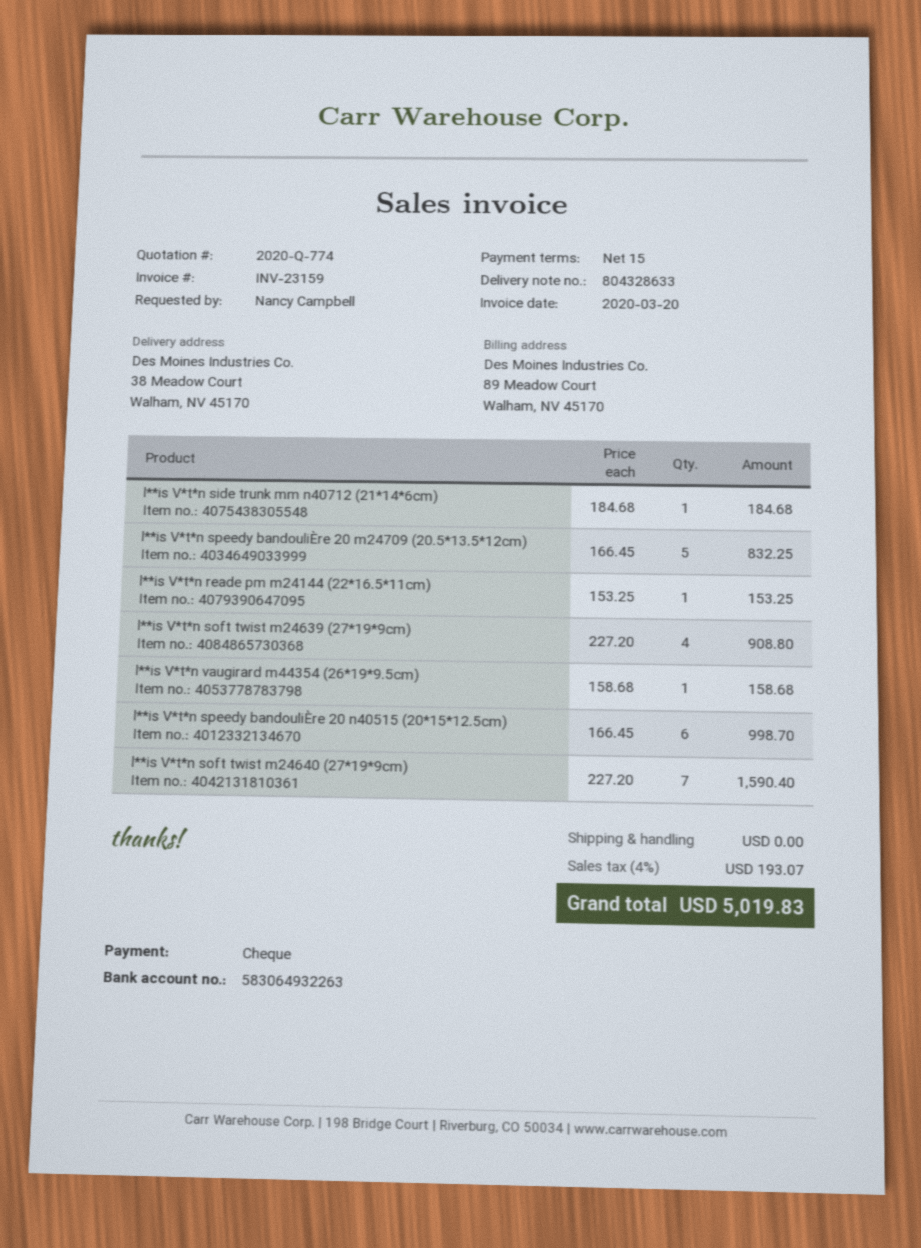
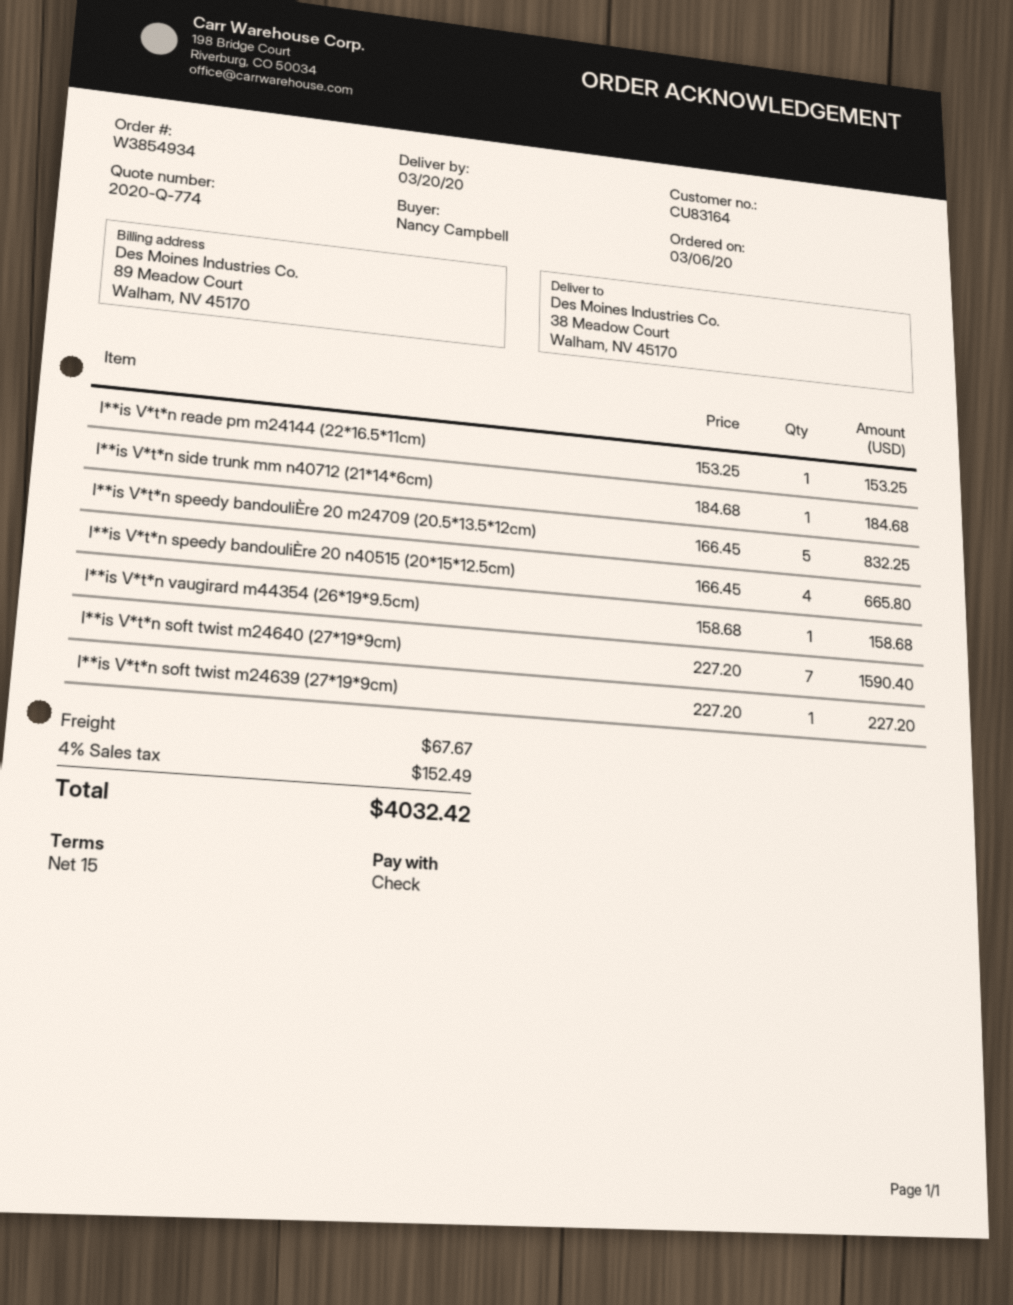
l**is V*t*n soft twist m24639 (27*19*9cm): 4 x 227.20 = 908.80 -> 1 x 227.20 = 227.20
l**is V*t*n speedy bandouliÈre 20 n40515 (20*15*12.5cm): 6 x 166.45 = 998.70 -> 4 x 166.45 = 665.80
shipping: 0.00 -> 67.67
tax: 4% = 193.07 -> 4% = 152.49
total: 5019.83 -> 4032.42

